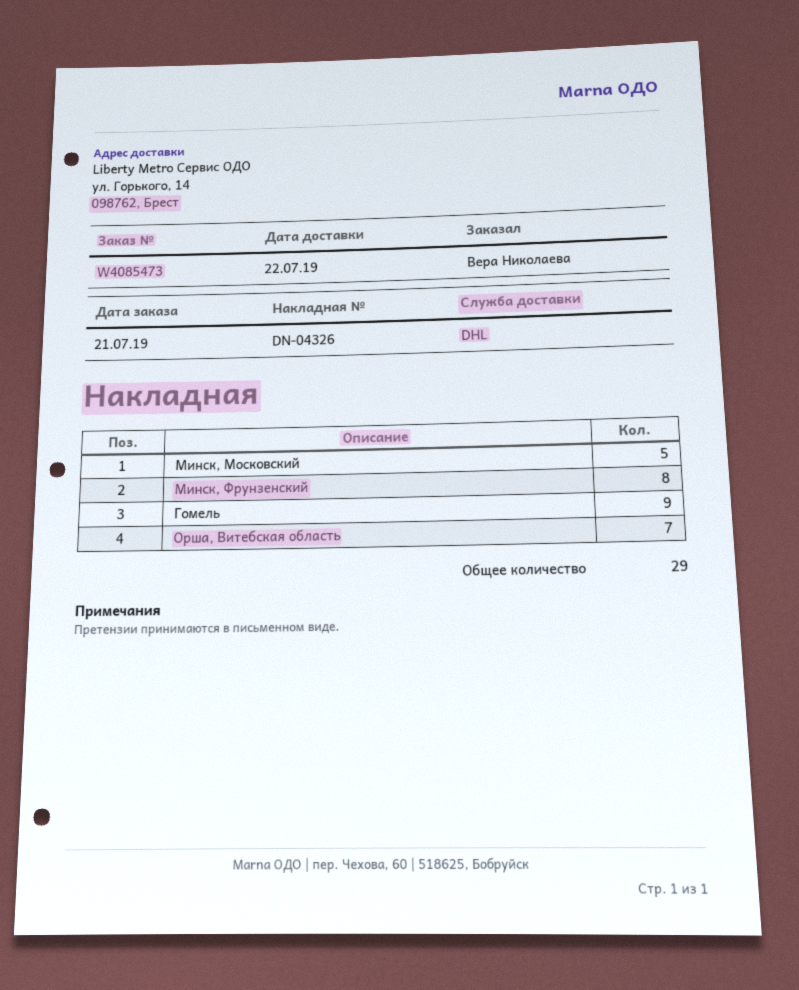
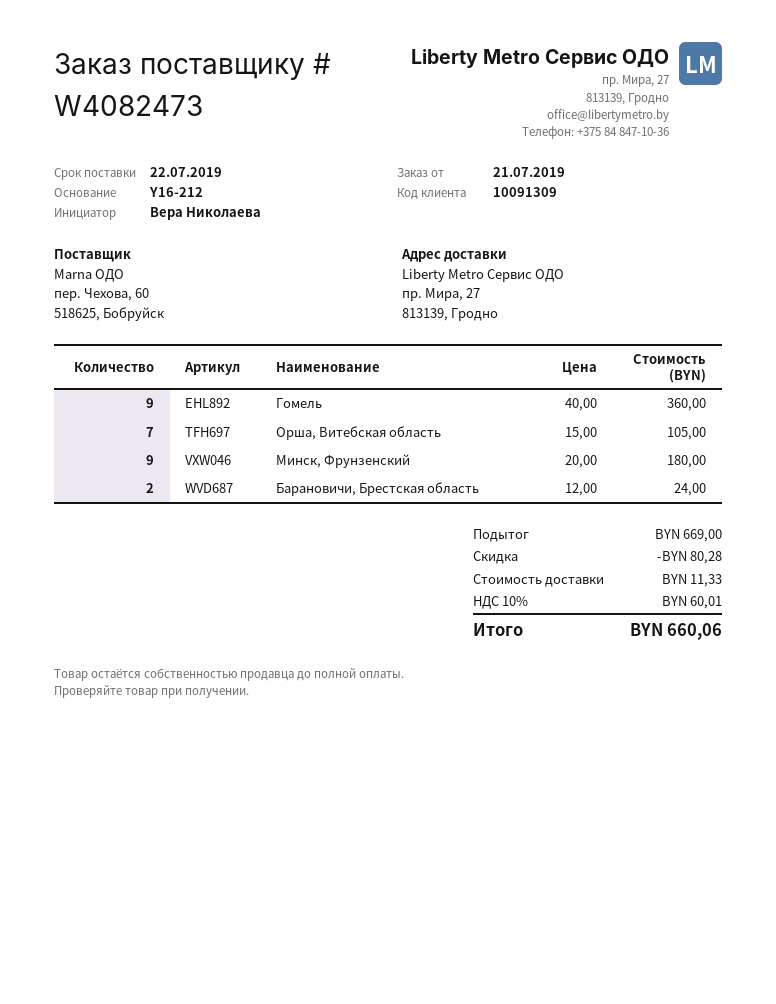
order number: W4085473 -> W4082473
ship to: ул. Горького, 14, 098762, Брест -> пр. Мира, 27, 813139, Гродно
Минск, Московский: 5 -> none
Минск, Фрунзенский: 8 -> 9
Барановичи, Брестская область: none -> 2

